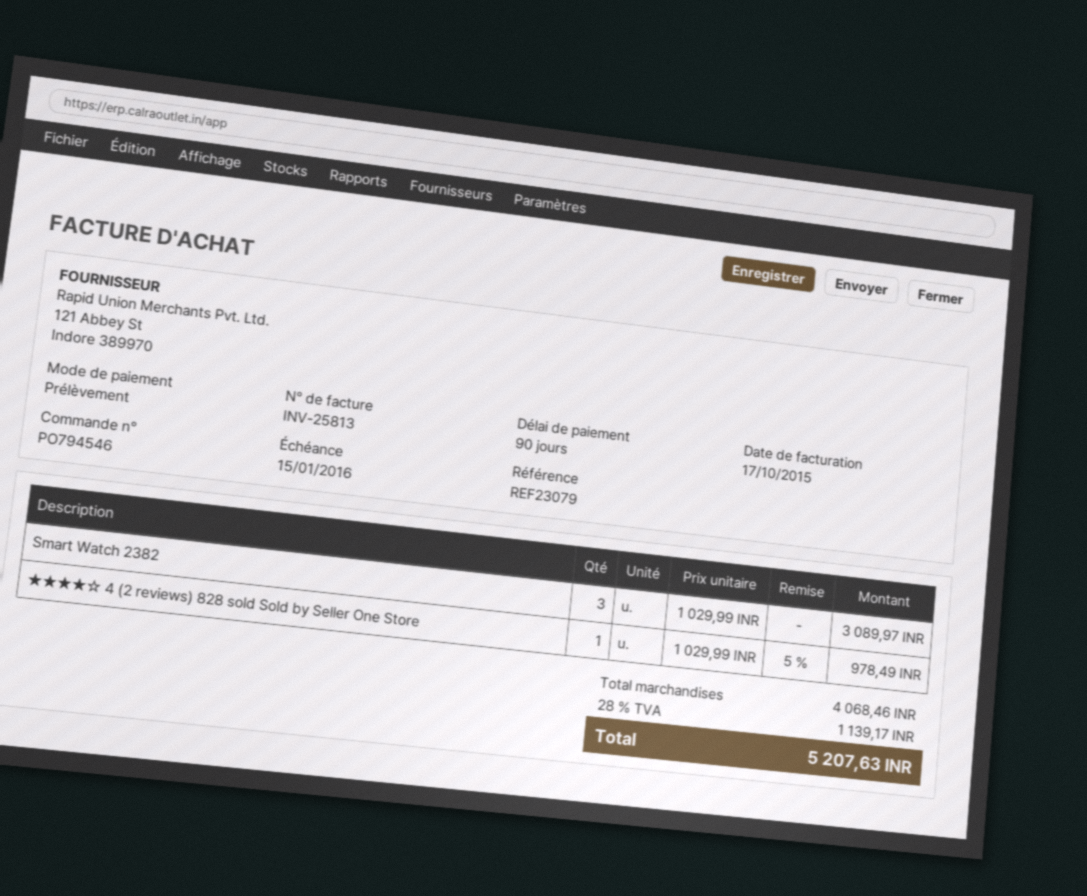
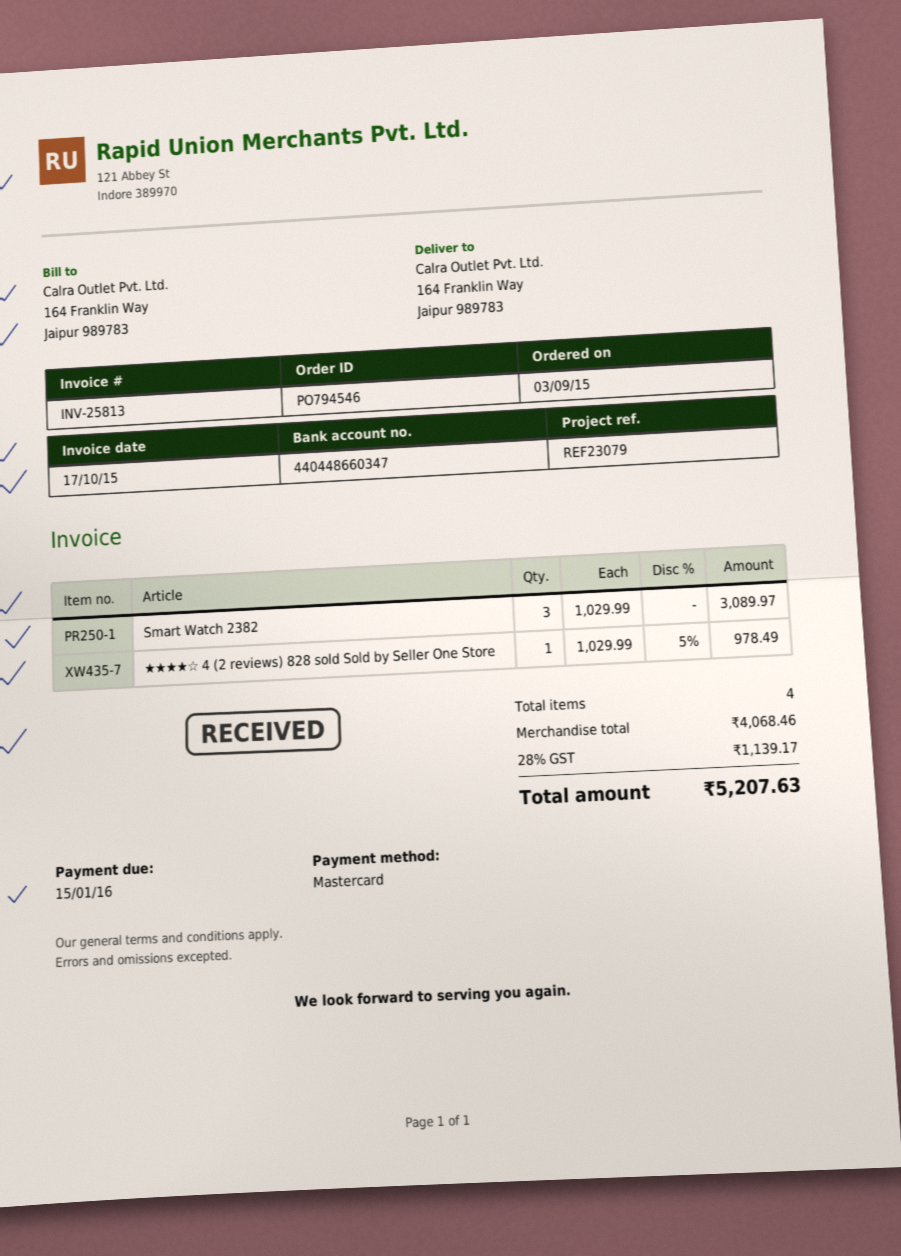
payment method: direct debit -> Mastercard

